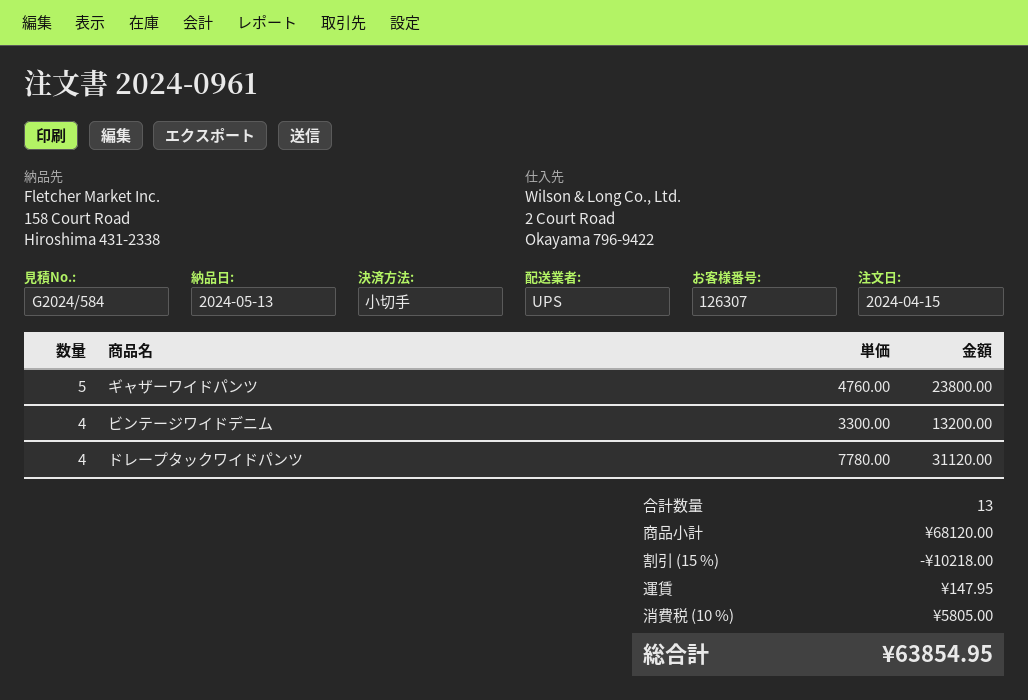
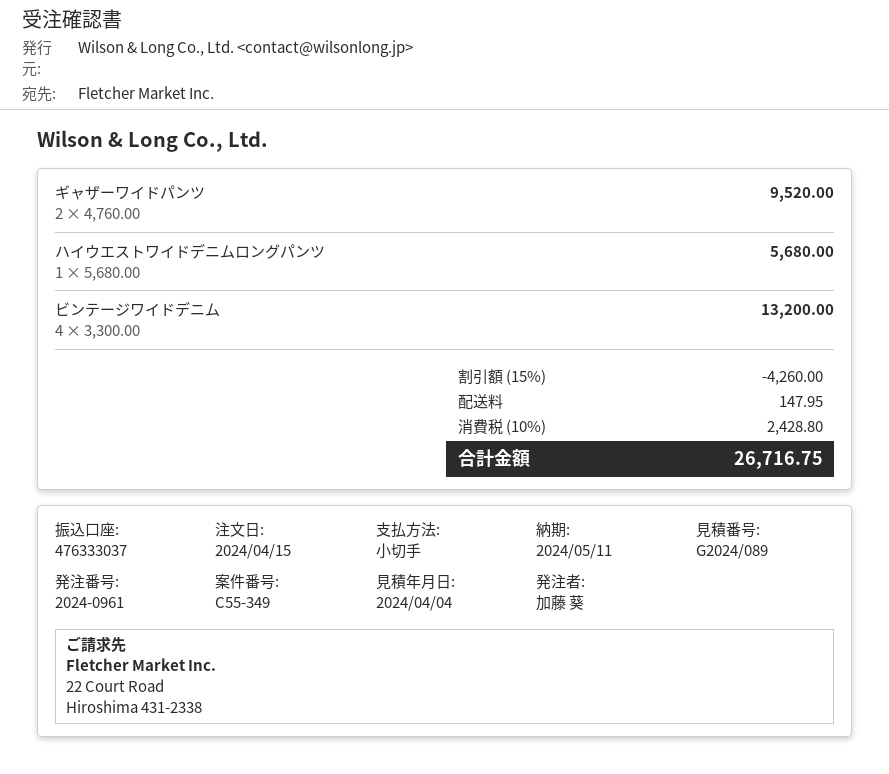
quote number: G2024/584 -> G2024/089
delivery date: 2024-05-13 -> 2024-05-11
ギャザーワイドパンツ: 5 x 4760.00 = 23800.00 -> 2 x 4760.00 = 9520.00
ドレープタックワイドパンツ: 4 x 7780.00 = 31120.00 -> none
ハイウエストワイドデニムロングパンツ: none -> 1 x 5680.00 = 5680.00
discount: 15% = 10218.00 -> 15% = 4260.00
tax: 10% = 5805.00 -> 10% = 2428.80
total: 63854.95 -> 26716.75

